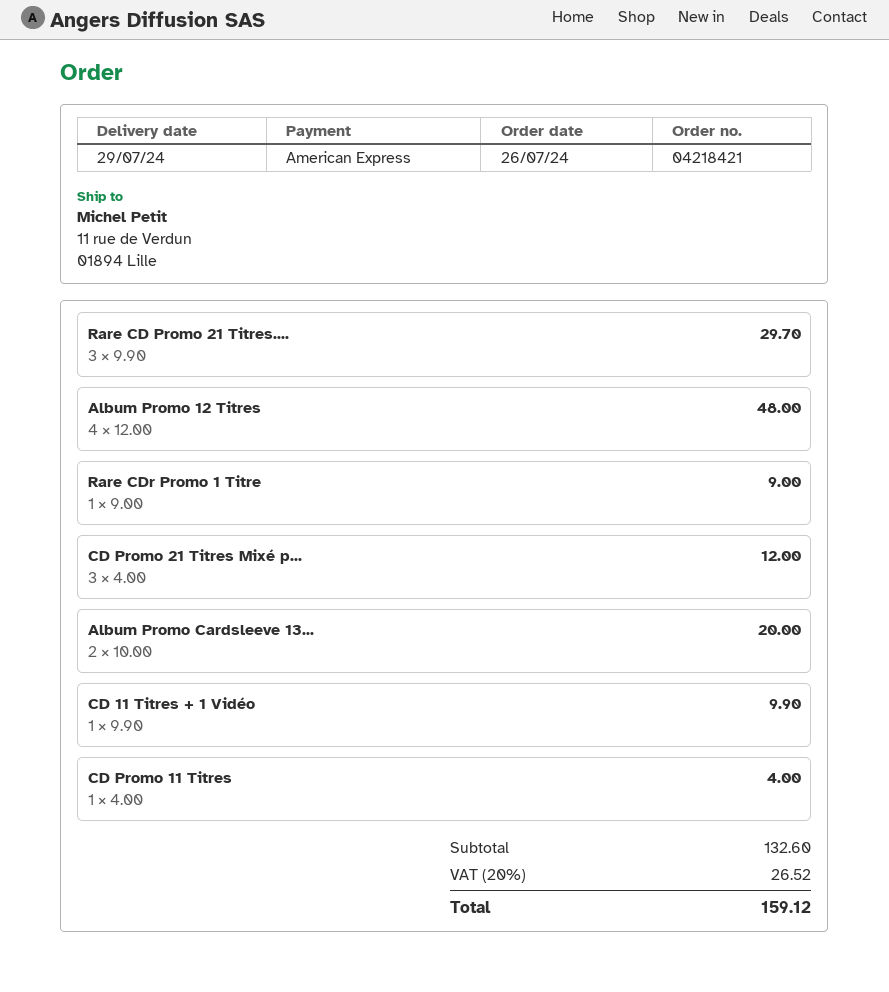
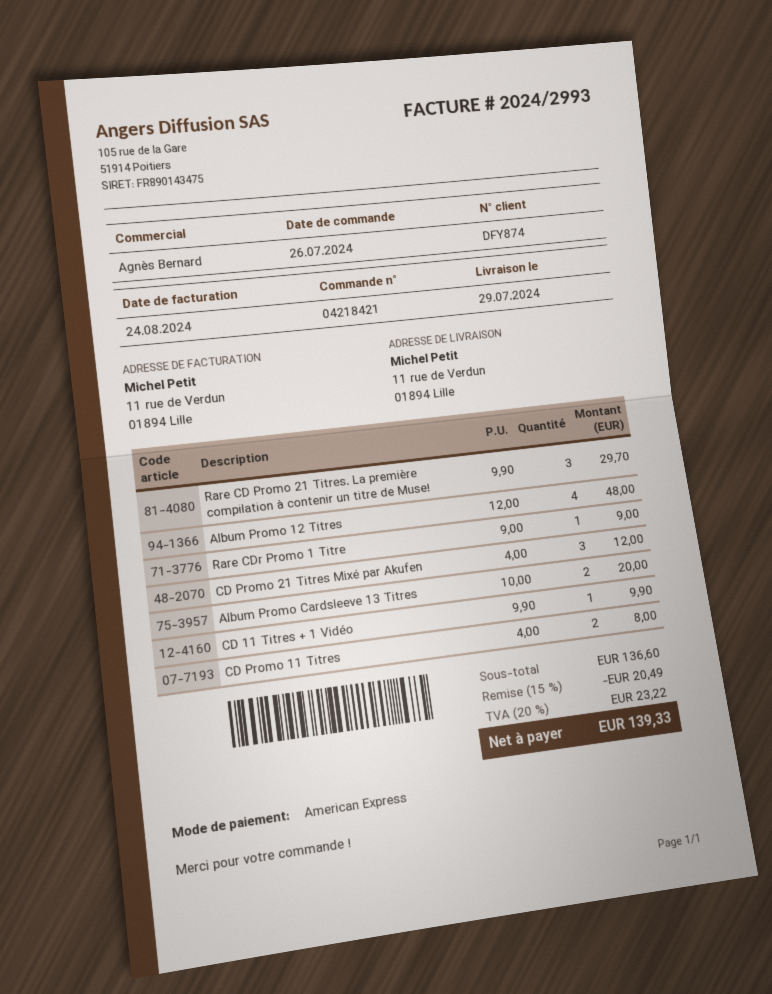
CD Promo 11 Titres: 1 x 4.00 = 4.00 -> 2 x 4.00 = 8.00
subtotal: 132.60 -> 136.60
discount: none -> 15% = 20.49
tax: 20% = 26.52 -> 20% = 23.22
total: 159.12 -> 139.33

